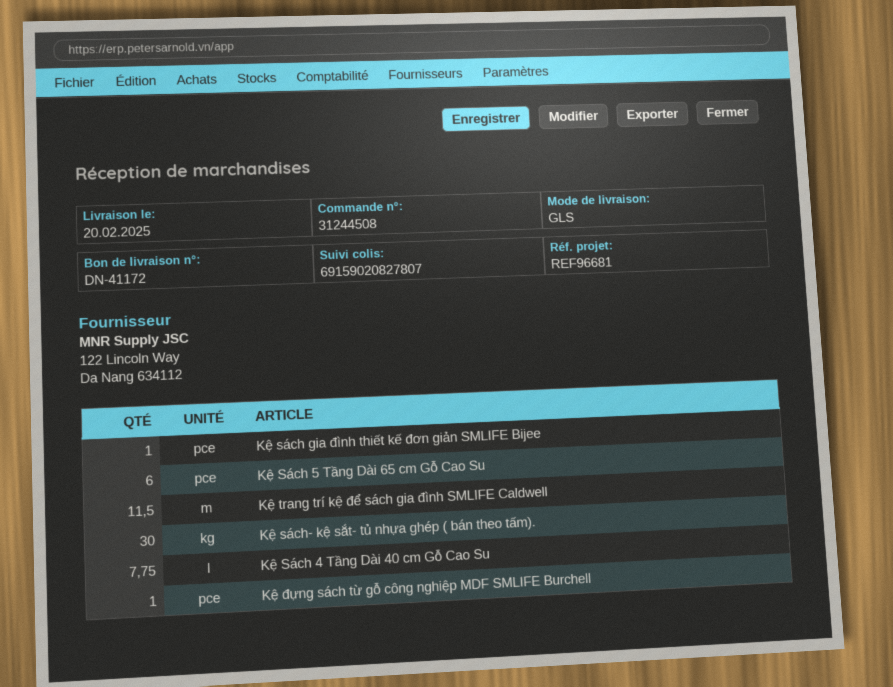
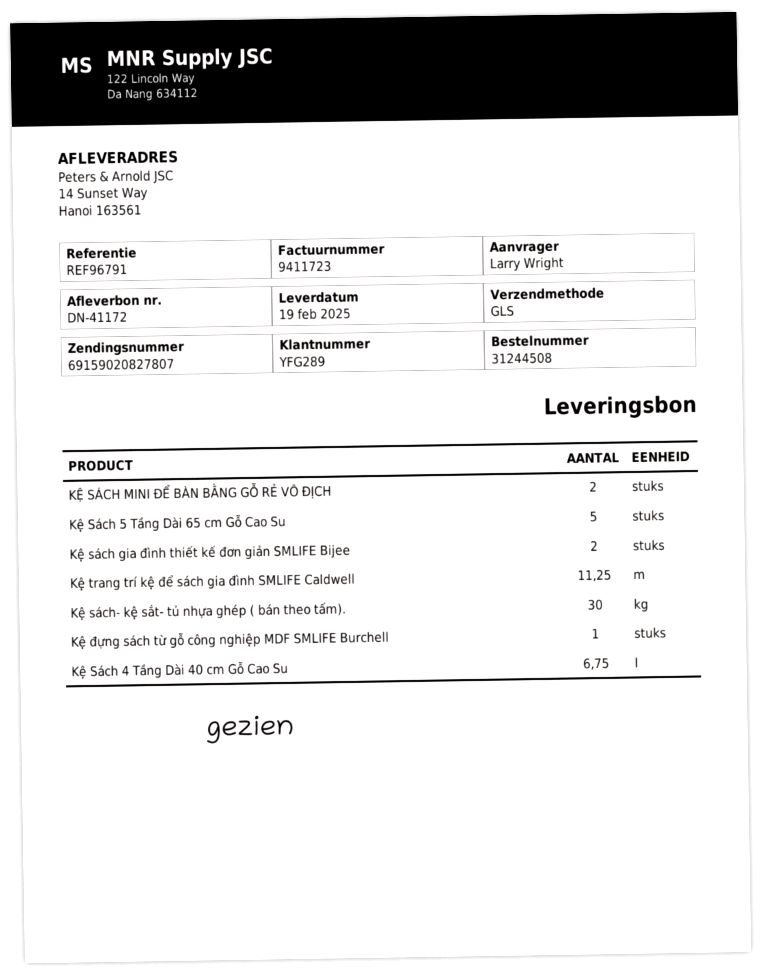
delivery date: 2025-02-20 -> 2025-02-19
reference: REF96681 -> REF96791
Kệ sách gia đình thiết kế đơn giản SMLIFE Bijee: 1 -> 2
Kệ Sách 5 Tầng Dài 65 cm Gỗ Cao Su: 6 -> 5
Kệ trang trí kệ để sách gia đình SMLIFE Caldwell: 11.5 -> 11.25
Kệ Sách 4 Tầng Dài 40 cm Gỗ Cao Su: 7.75 -> 6.75
KỆ SÁCH MINI ĐỂ BÀN BẰNG GỖ RẺ VÔ ĐỊCH: none -> 2

